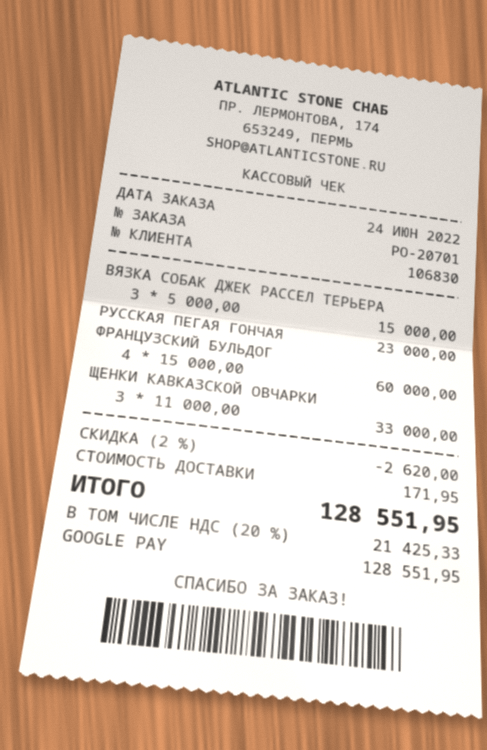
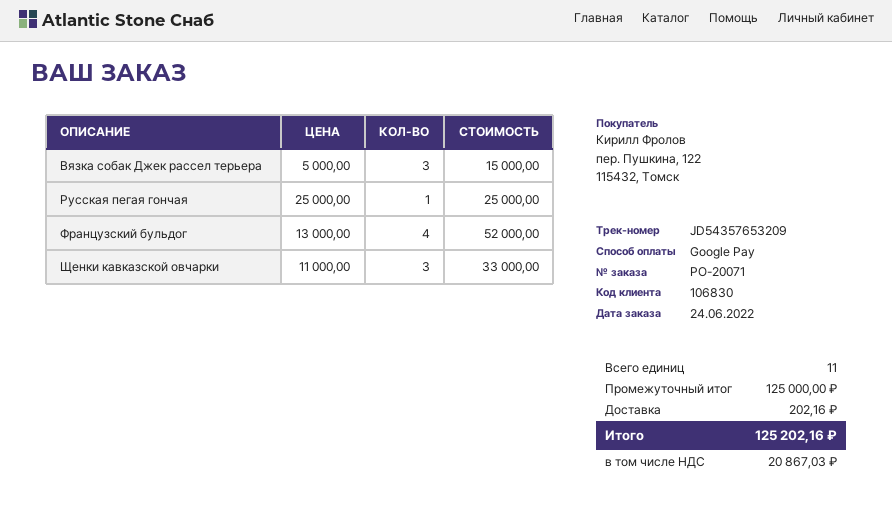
order number: PO-20701 -> PO-20071
РУССКАЯ ПЕГАЯ ГОНЧАЯ: 1 x 23000.00 = 23000.00 -> 1 x 25000.00 = 25000.00
ФРАНЦУЗСКИЙ БУЛЬДОГ: 4 x 15000.00 = 60000.00 -> 4 x 13000.00 = 52000.00
discount: 2% = 2620.00 -> none
shipping: 171.95 -> 202.16
tax: 21425.33 -> 20867.03
total: 128551.95 -> 125202.16

